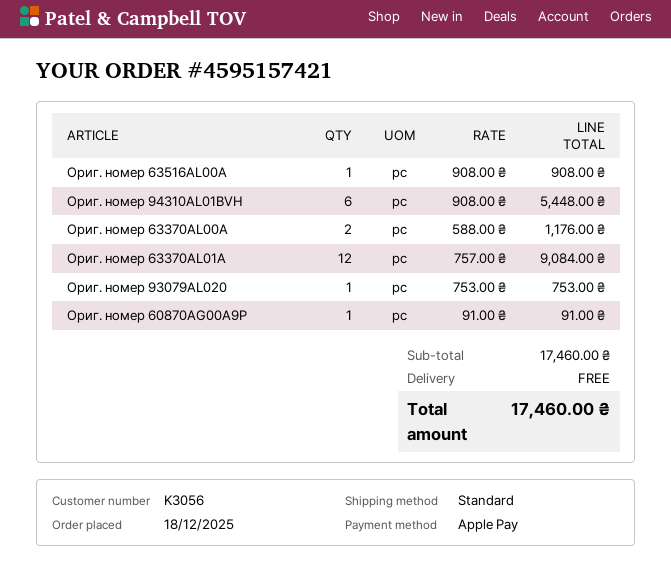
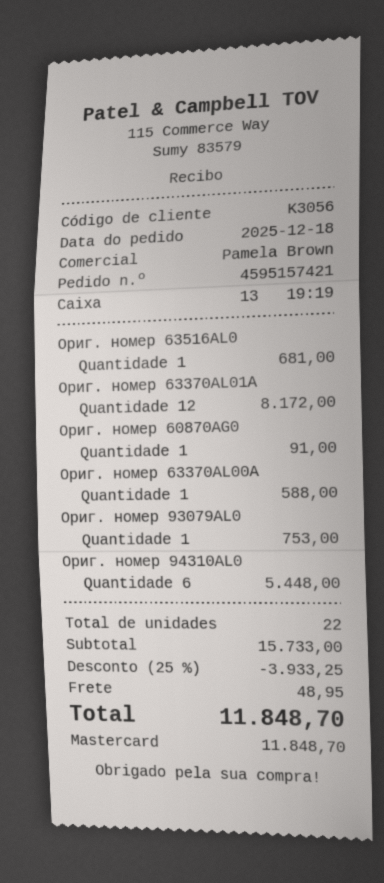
payment method: Apple Pay -> Mastercard
Ориг. номер 63516AL00A: 1 for 908.00 -> 1 for 681.00
Ориг. номер 63370AL00A: 2 for 1176.00 -> 1 for 588.00
Ориг. номер 63370AL01A: 12 for 9084.00 -> 12 for 8172.00
subtotal: 17460.00 -> 15733.00
discount: none -> 25% = 3933.25
shipping: 0.00 -> 48.95
total: 17460.00 -> 11848.70

